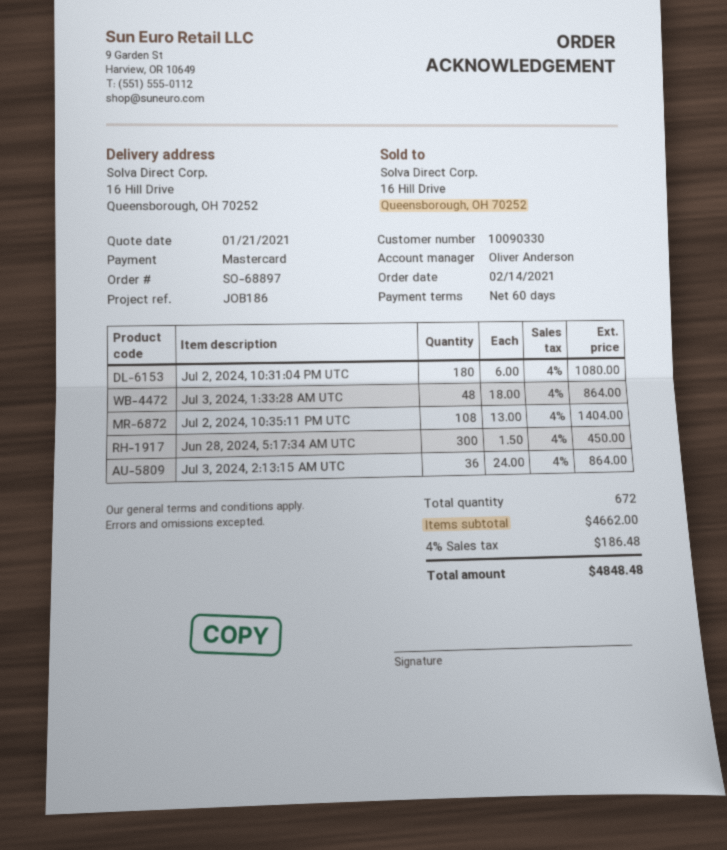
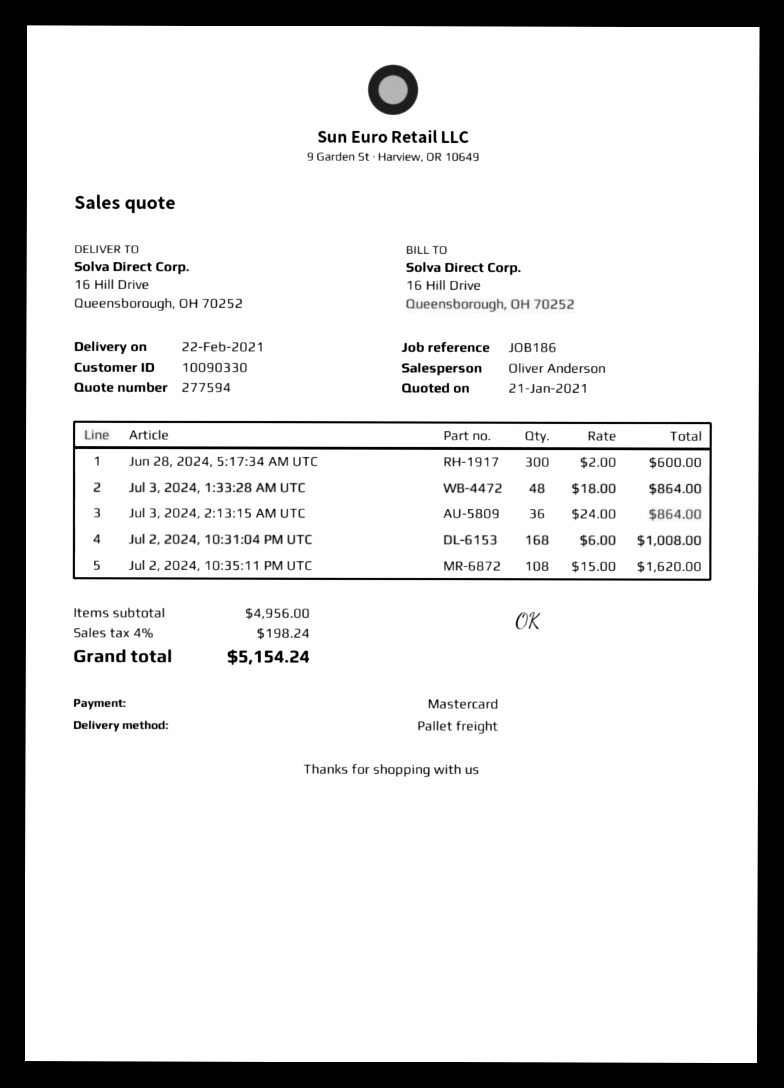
Jul 2, 2024, 10:31:04 PM UTC: 180 x 6.00 = 1080.00 -> 168 x 6.00 = 1008.00
Jul 2, 2024, 10:35:11 PM UTC: 108 x 13.00 = 1404.00 -> 108 x 15.00 = 1620.00
Jun 28, 2024, 5:17:34 AM UTC: 300 x 1.50 = 450.00 -> 300 x 2.00 = 600.00
subtotal: 4662.00 -> 4956.00
tax: 4% = 186.48 -> 4% = 198.24
total: 4848.48 -> 5154.24

